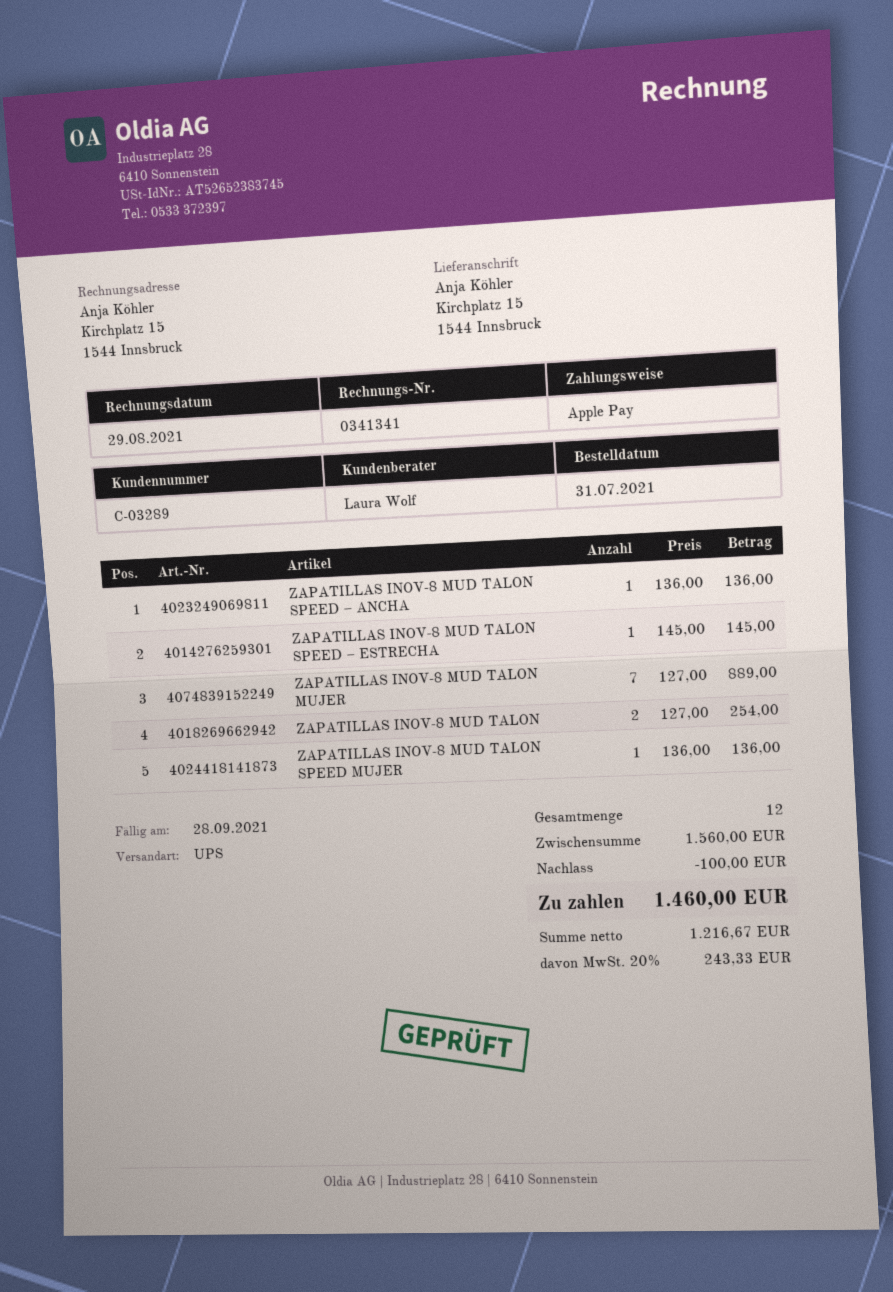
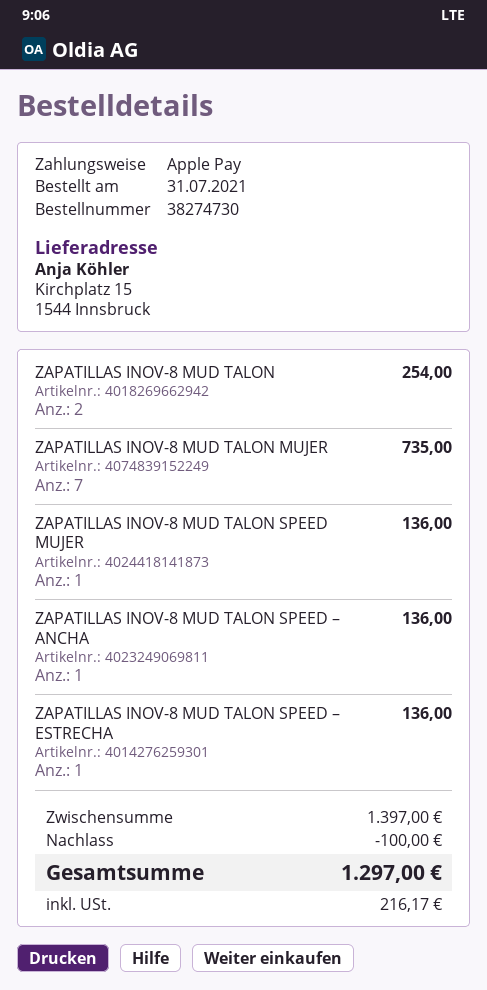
ZAPATILLAS INOV-8 MUD TALON SPEED – ESTRECHA: 1 for 145.00 -> 1 for 136.00
ZAPATILLAS INOV-8 MUD TALON MUJER: 7 for 889.00 -> 7 for 735.00
subtotal: 1560.00 -> 1397.00
tax: 243.33 -> 216.17
total: 1460.00 -> 1297.00

